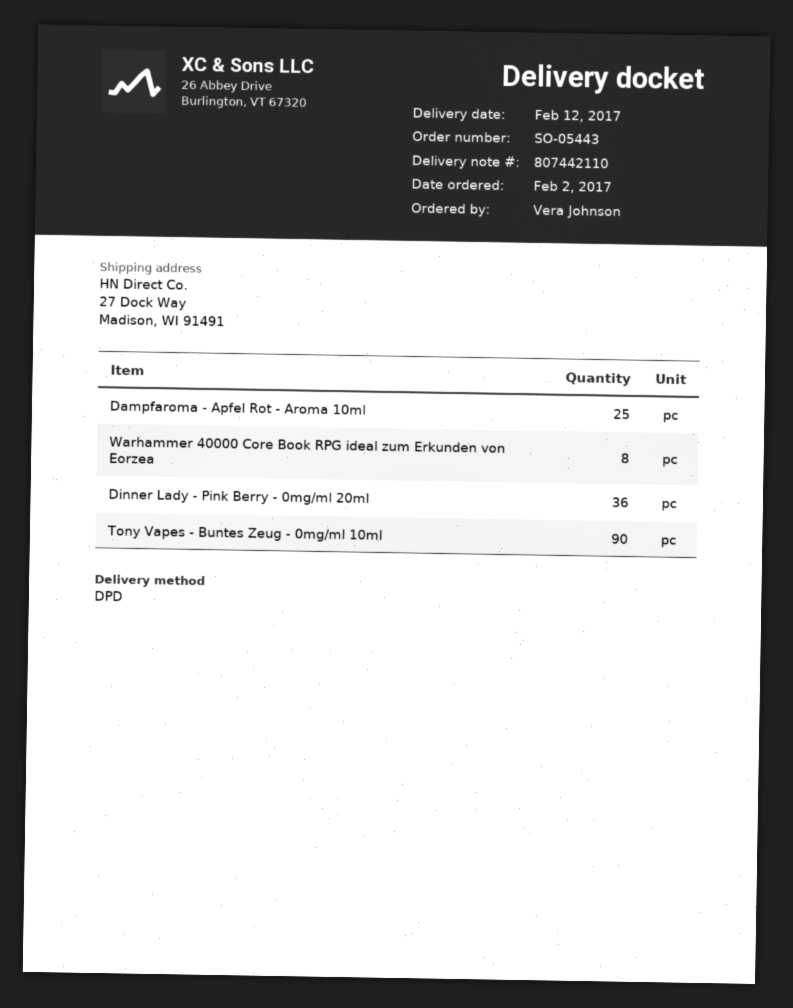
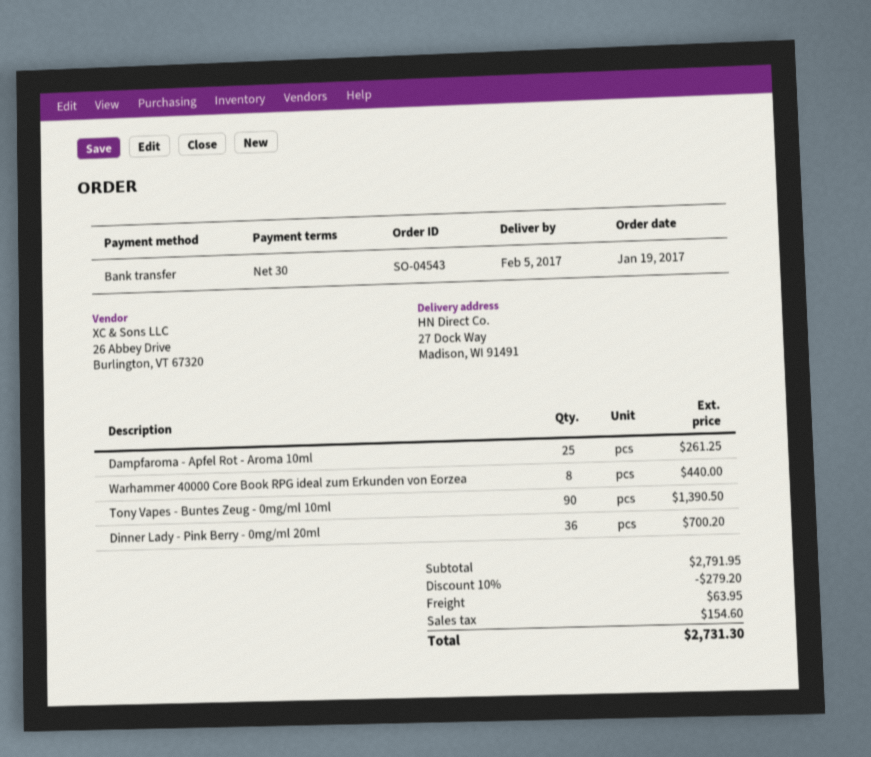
order number: SO-05443 -> SO-04543
order date: 2017-02-02 -> 2017-01-19
delivery date: 2017-02-12 -> 2017-02-05

